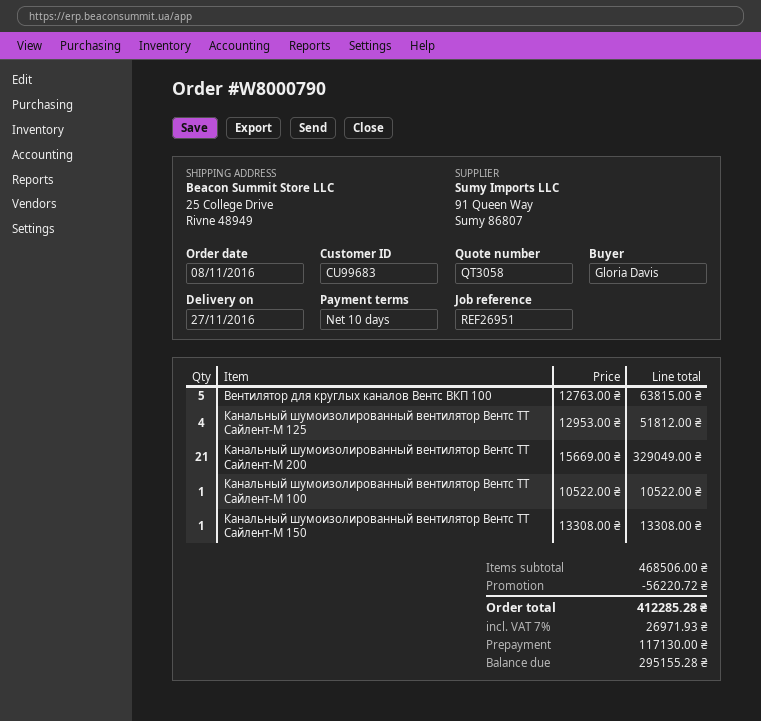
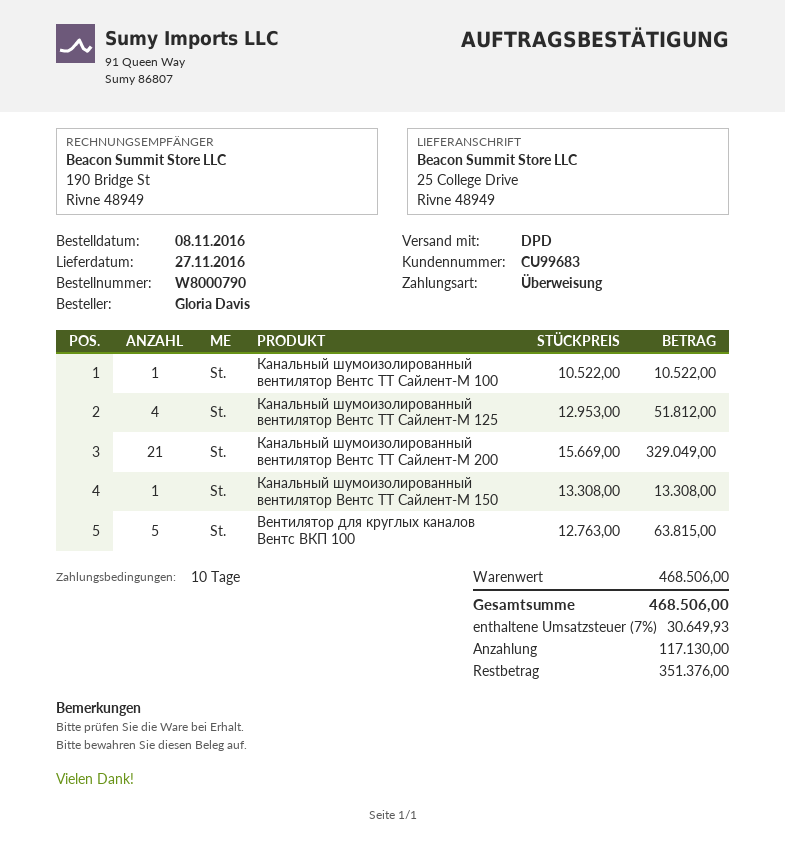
discount: 56220.72 -> none
tax: 7% = 26971.93 -> 7% = 30649.93
total: 412285.28 -> 468506.00
balance: 295155.28 -> 351376.00

